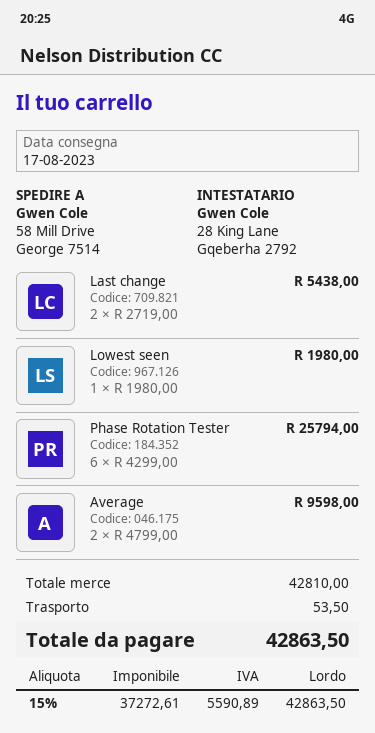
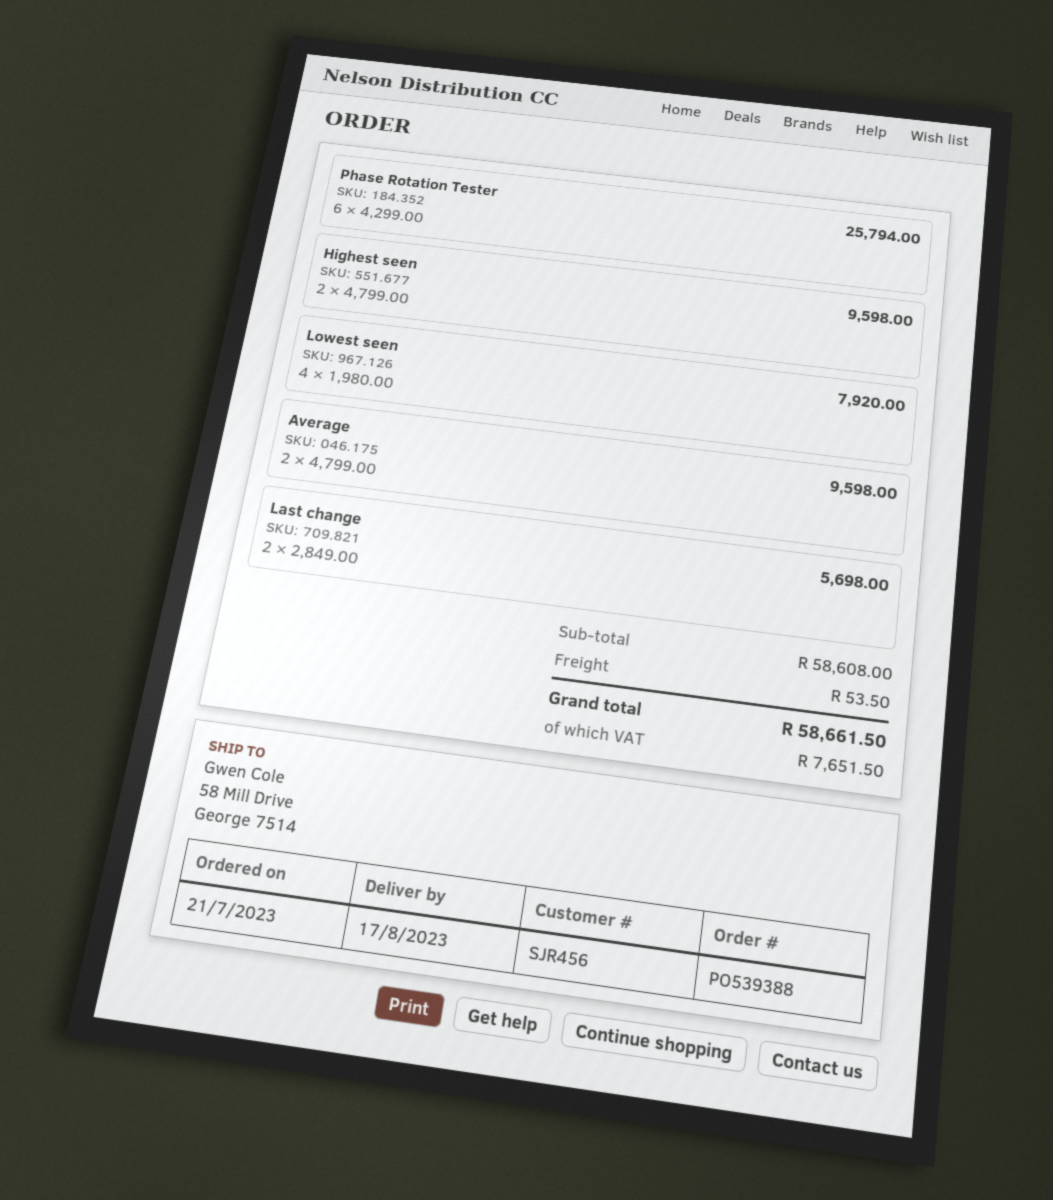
Last change: 2 x 2719.00 = 5438.00 -> 2 x 2849.00 = 5698.00
Lowest seen: 1 x 1980.00 = 1980.00 -> 4 x 1980.00 = 7920.00
Highest seen: none -> 2 x 4799.00 = 9598.00
subtotal: 42810.00 -> 58608.00
tax: 5590.89 -> 7651.50
total: 42863.50 -> 58661.50

